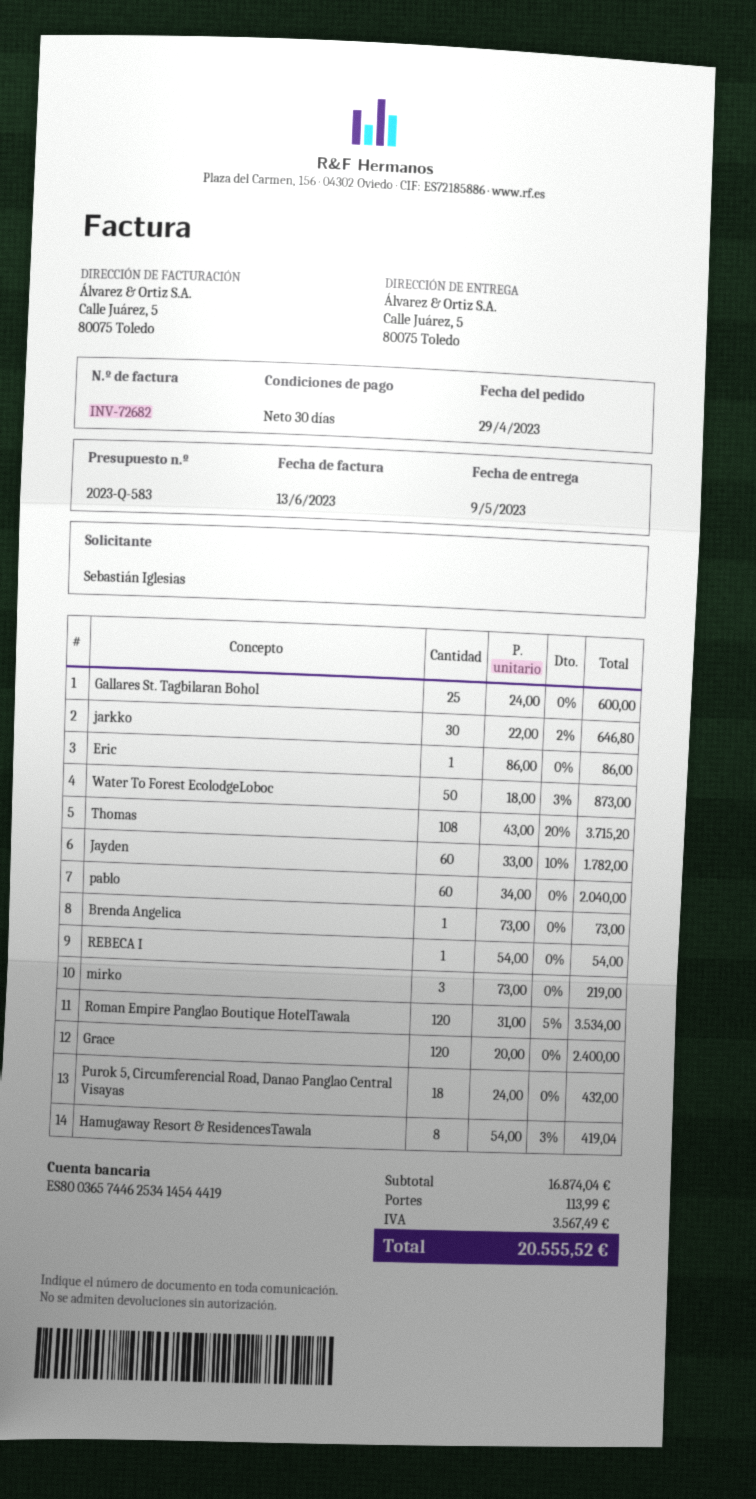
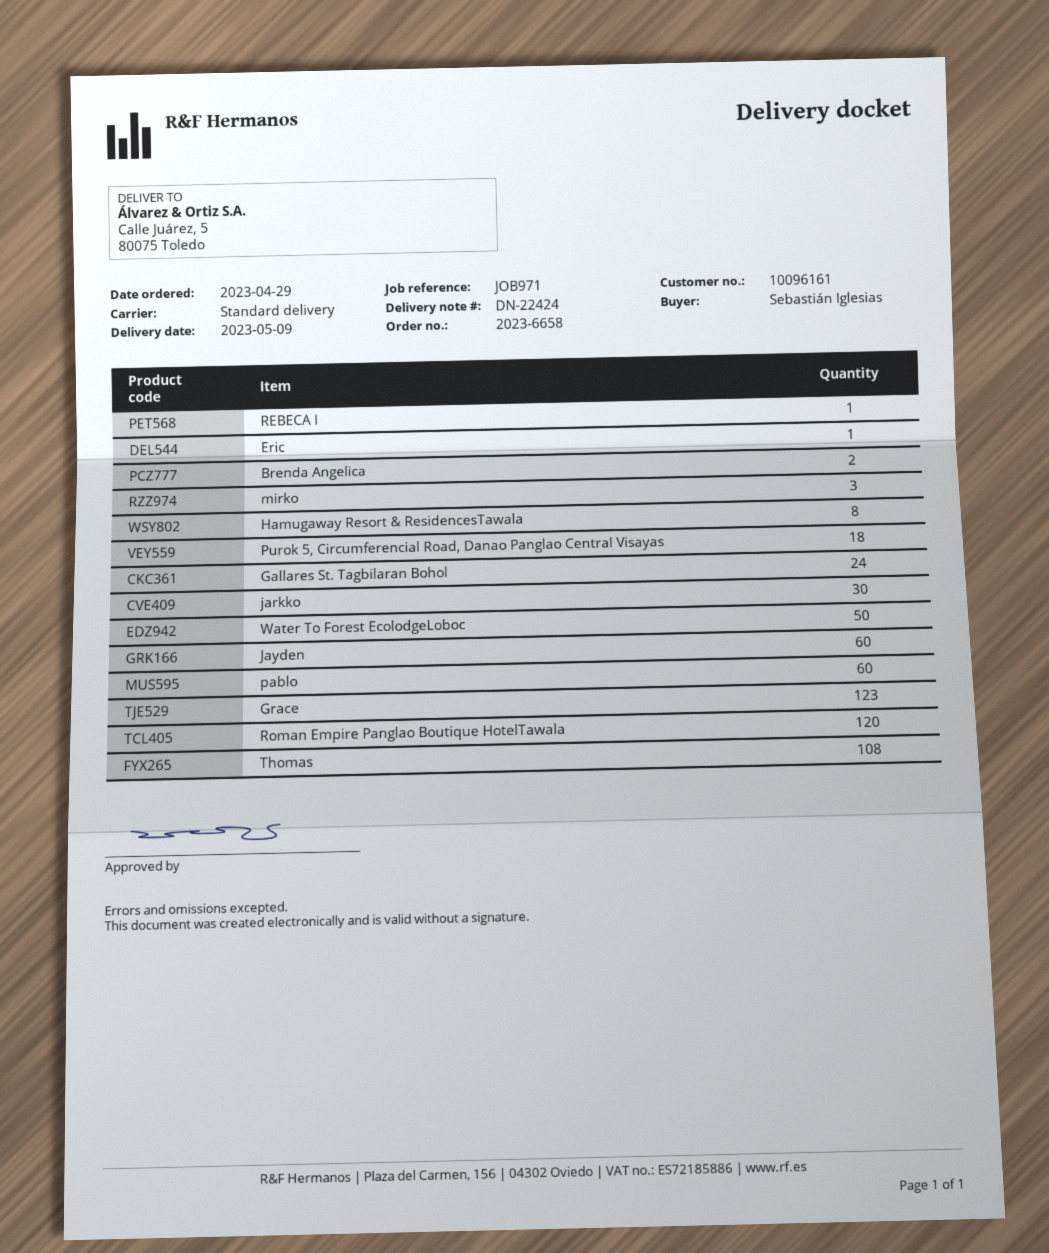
Gallares St. Tagbilaran Bohol: 25 -> 24
Brenda Angelica: 1 -> 2
Grace: 120 -> 123

